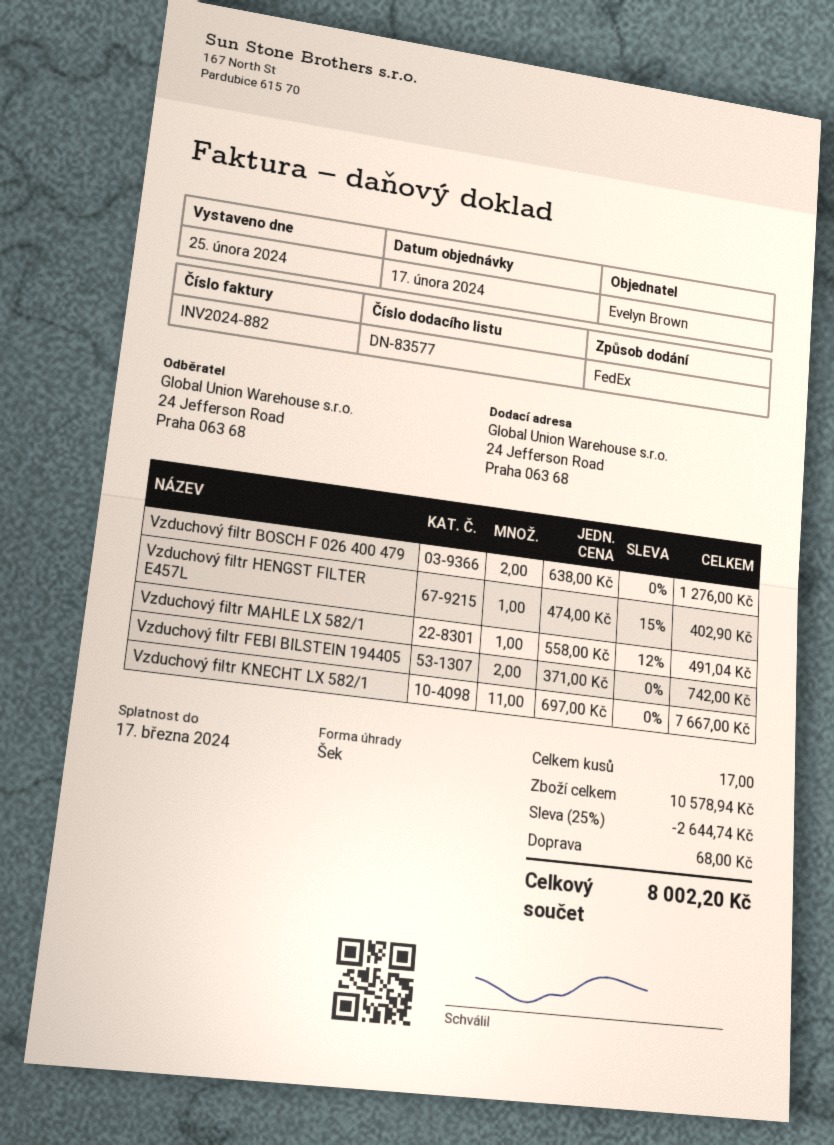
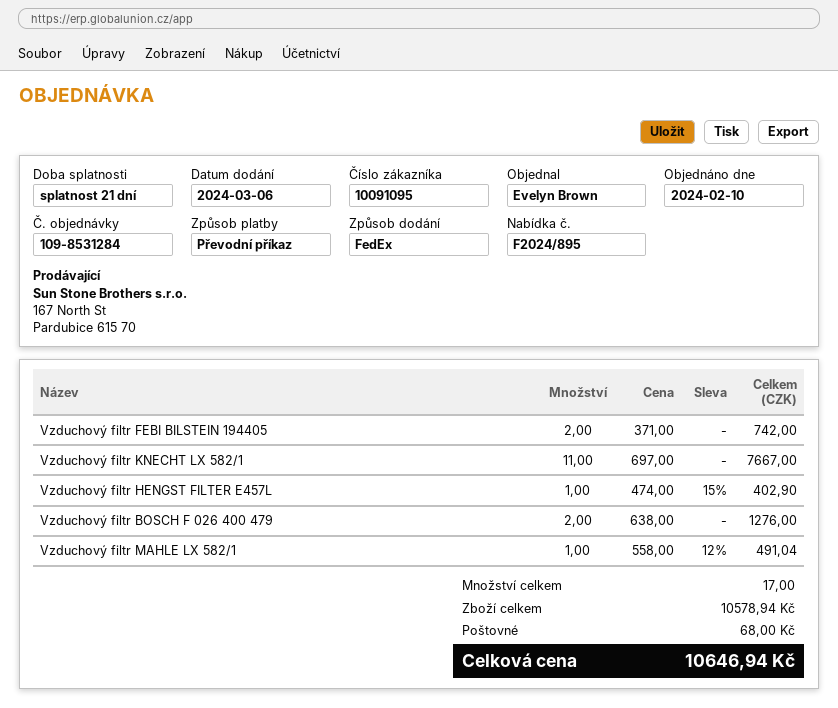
order date: 2024-02-17 -> 2024-02-10
payment method: cheque -> bank transfer
discount: 25% = 2644.74 -> none
total: 8002.20 -> 10646.94

